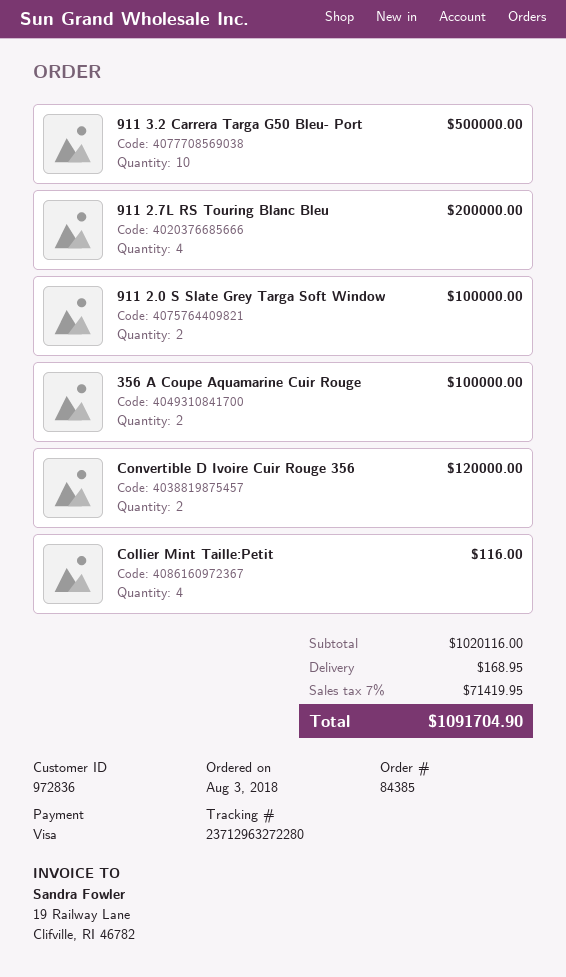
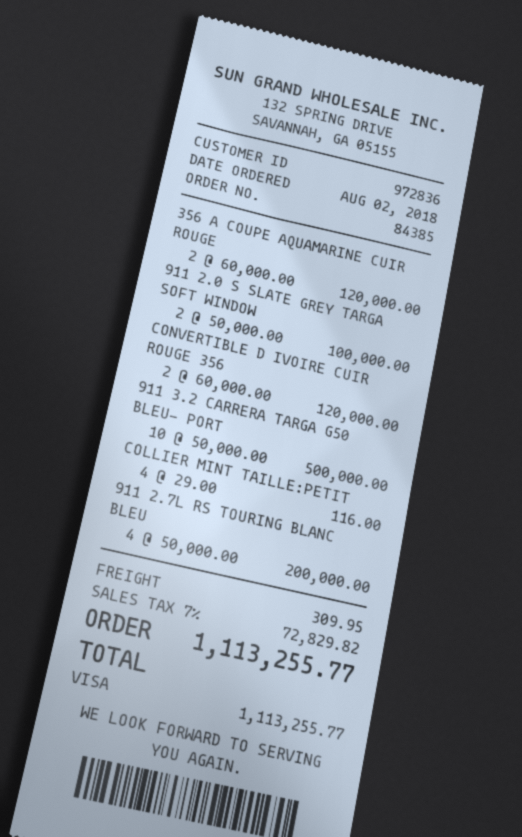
order date: 2018-08-03 -> 2018-08-02
356 A Coupe Aquamarine Cuir Rouge: 2 for 100000.00 -> 2 for 120000.00
shipping: 168.95 -> 309.95
tax: 7% = 71419.95 -> 7% = 72829.82
total: 1091704.90 -> 1113255.77

